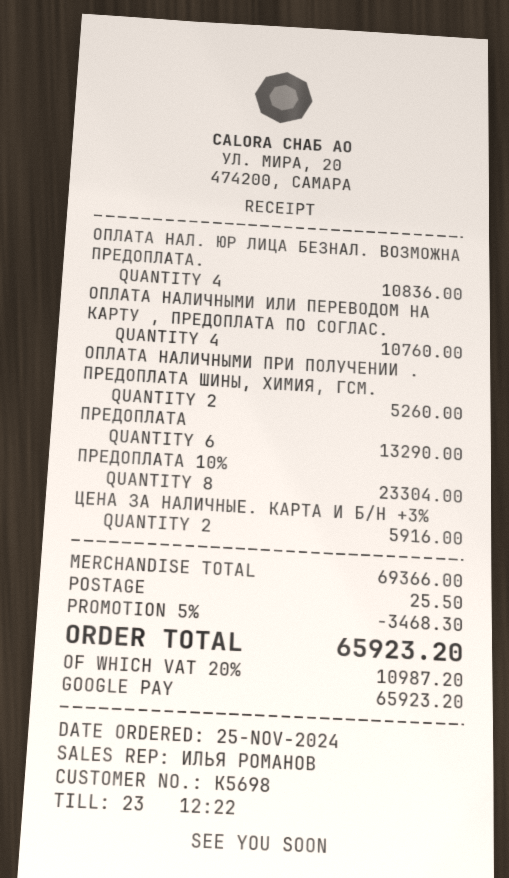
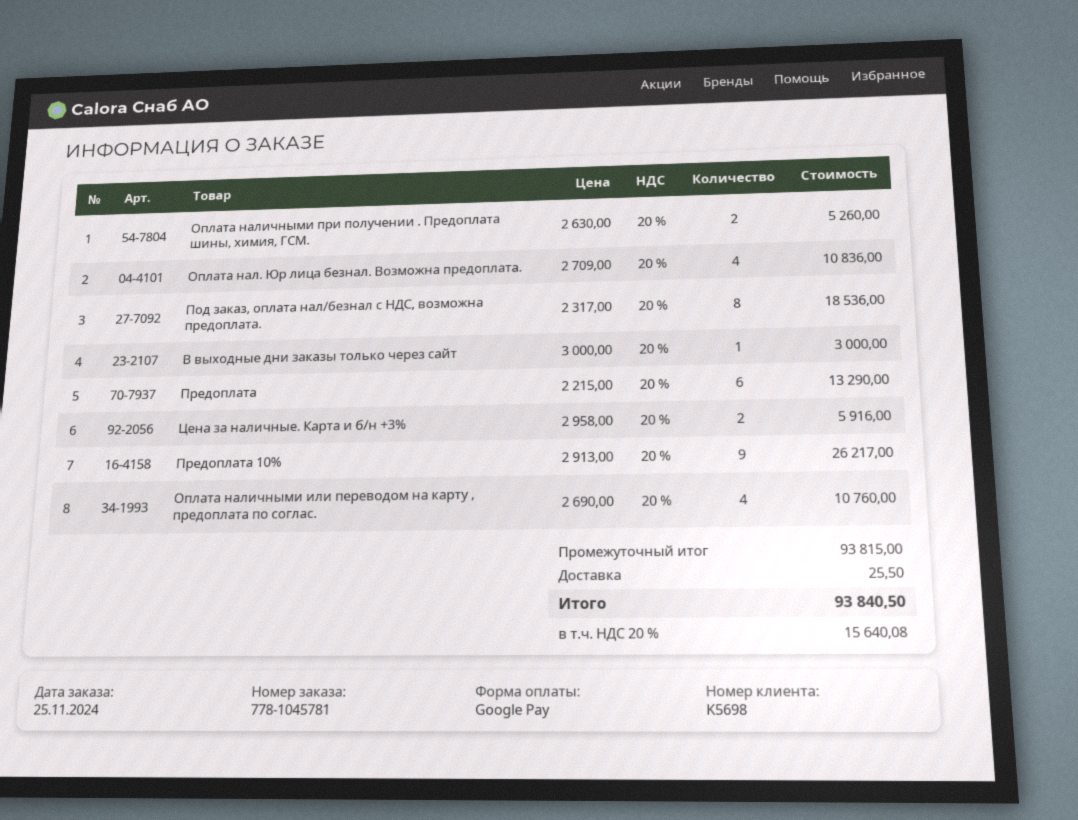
ПРЕДОПЛАТА 10%: 8 for 23304.00 -> 9 for 26217.00
Под заказ, оплата нал/безнал с НДС, возможна предоплата.: none -> 8 for 18536.00
В выходные дни заказы только через сайт: none -> 1 for 3000.00
subtotal: 69366.00 -> 93815.00
discount: 5% = 3468.30 -> none
tax: 20% = 10987.20 -> 20% = 15640.08
total: 65923.20 -> 93840.50

